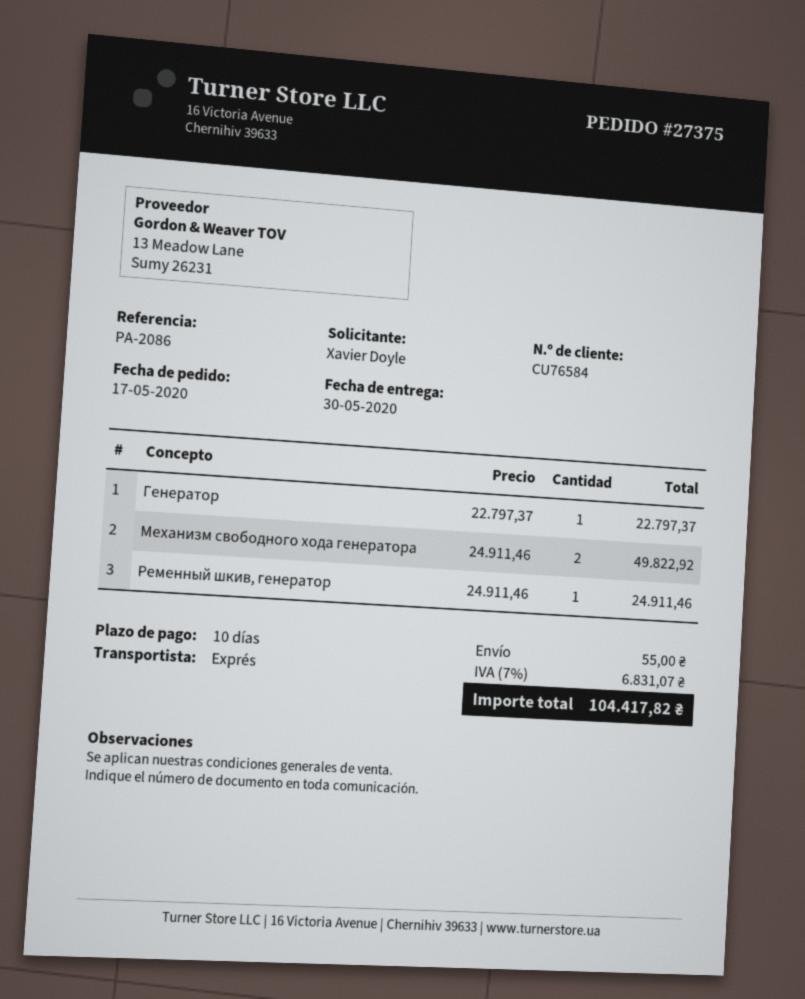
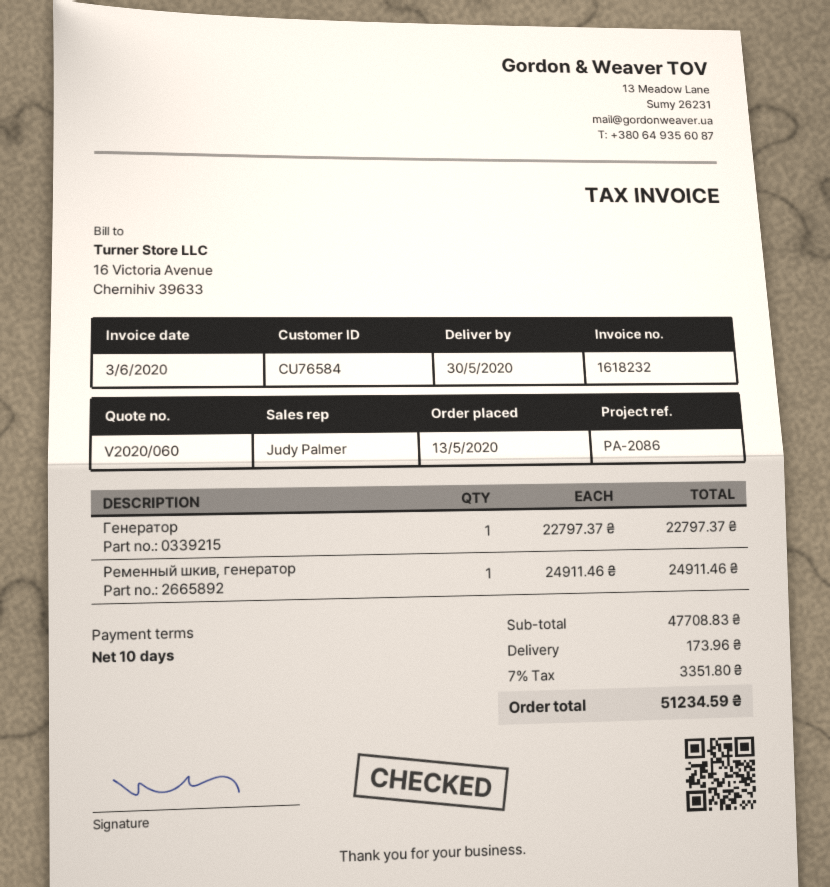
order date: 2020-05-17 -> 2020-05-13
Механизм свободного хода генератора: 2 x 24911.46 = 49822.92 -> none
shipping: 55.00 -> 173.96
tax: 7% = 6831.07 -> 7% = 3351.80
total: 104417.82 -> 51234.59

